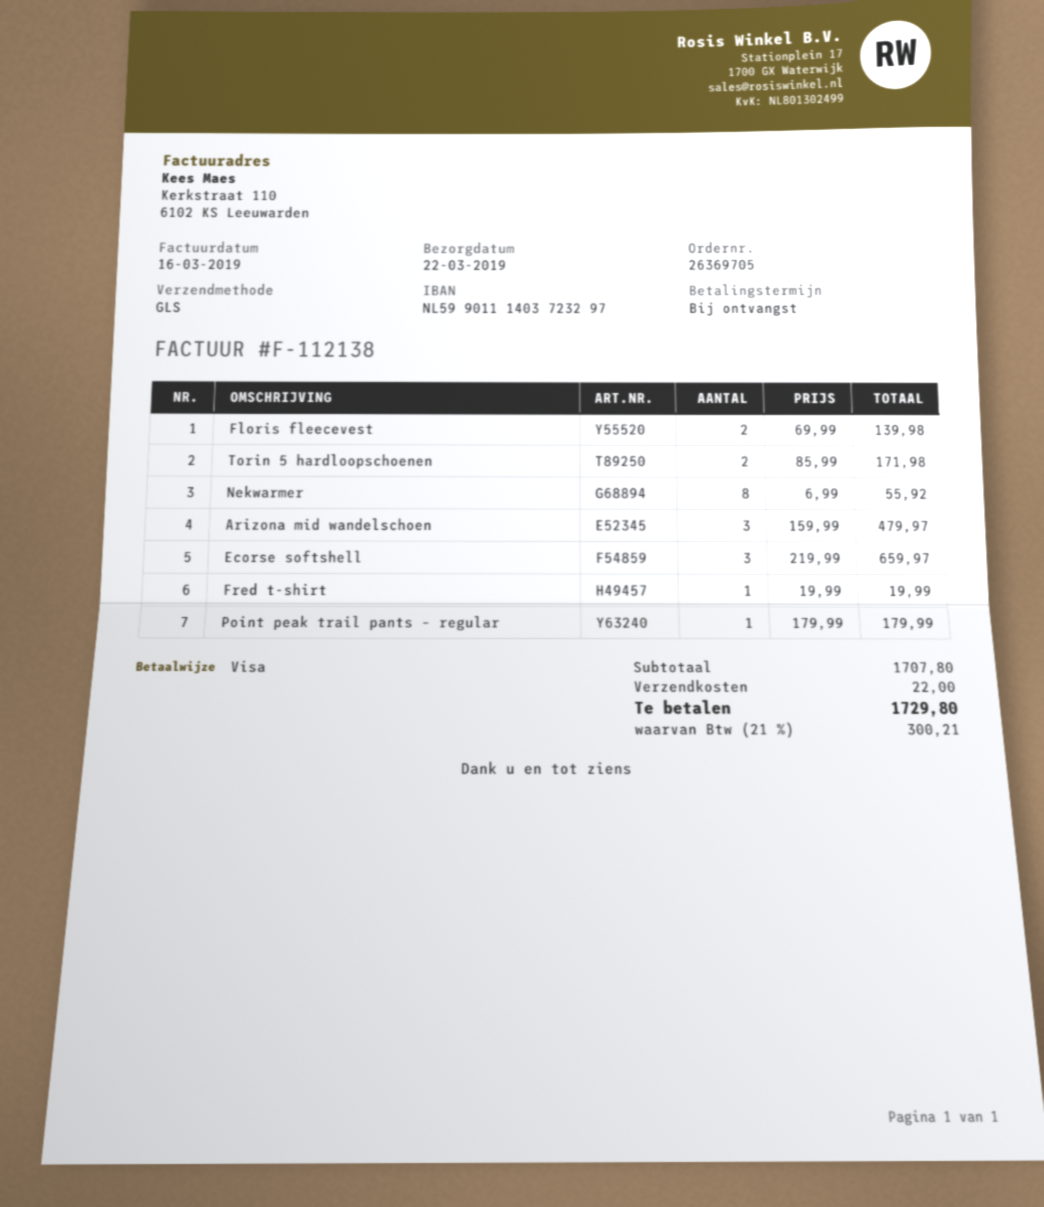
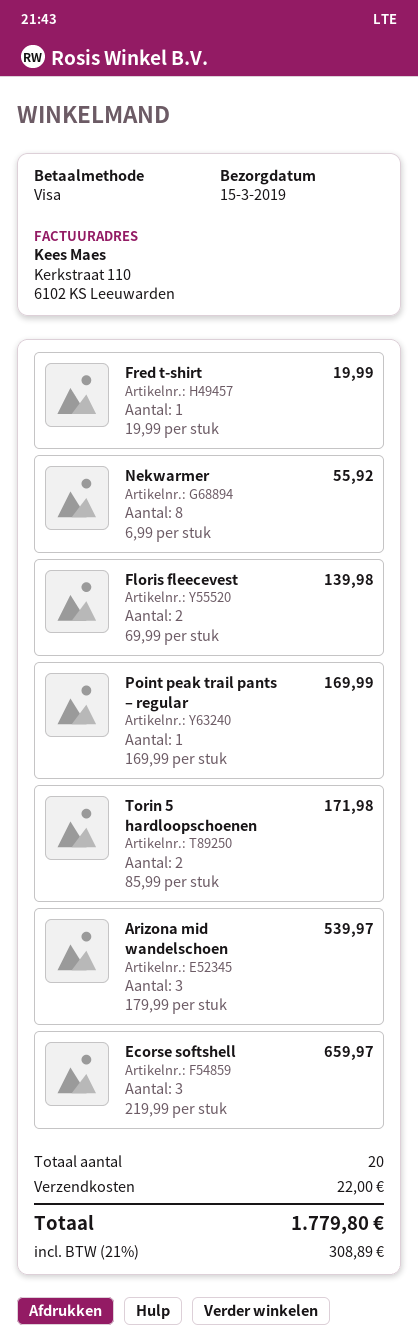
delivery date: 2019-03-22 -> 2019-03-15
Arizona mid wandelschoen: 3 x 159.99 = 479.97 -> 3 x 179.99 = 539.97
Point peak trail pants – regular: 1 x 179.99 = 179.99 -> 1 x 169.99 = 169.99
tax: 21% = 300.21 -> 21% = 308.89
total: 1729.80 -> 1779.80

